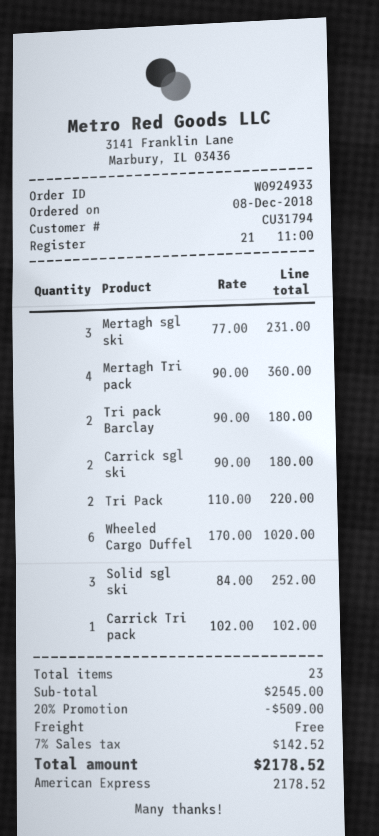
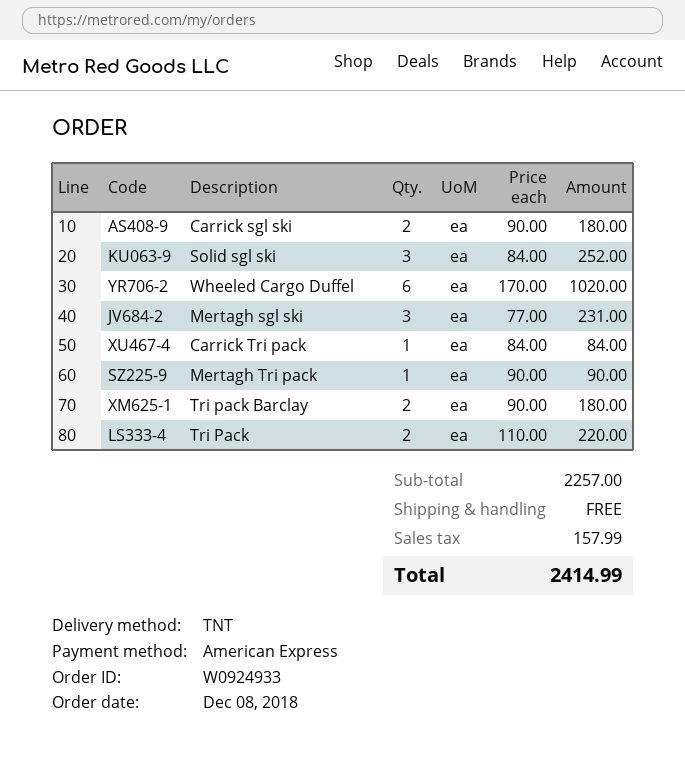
Mertagh Tri pack: 4 x 90.00 = 360.00 -> 1 x 90.00 = 90.00
Carrick Tri pack: 1 x 102.00 = 102.00 -> 1 x 84.00 = 84.00
subtotal: 2545.00 -> 2257.00
discount: 20% = 509.00 -> none
tax: 142.52 -> 157.99
total: 2178.52 -> 2414.99

